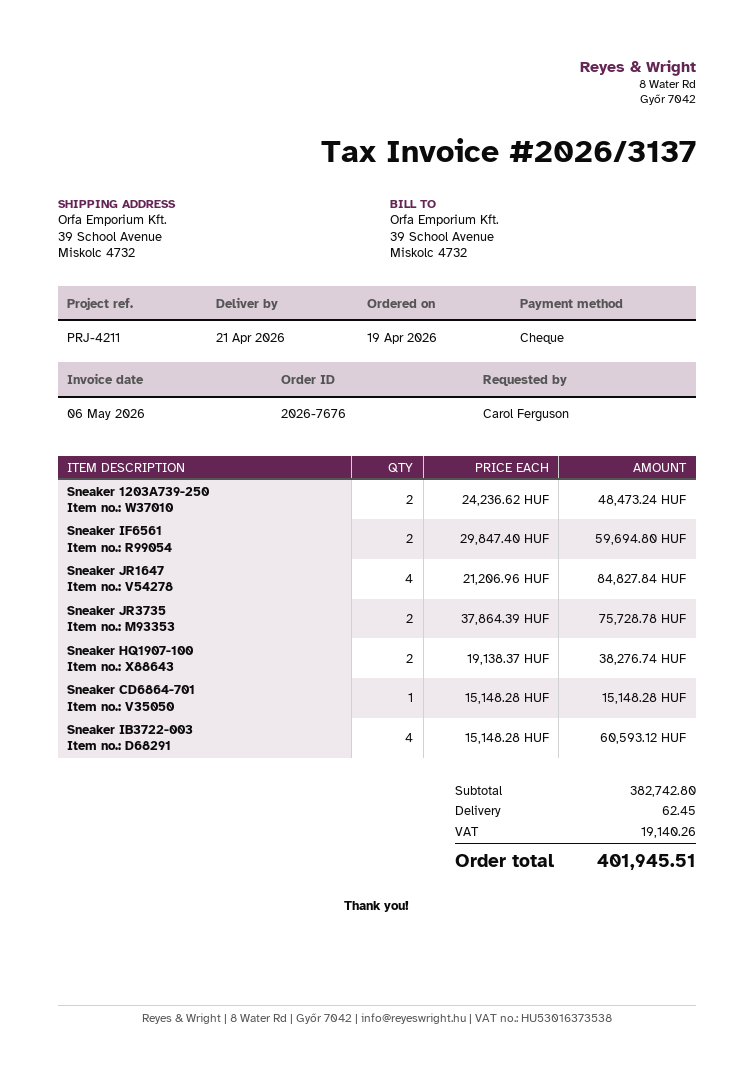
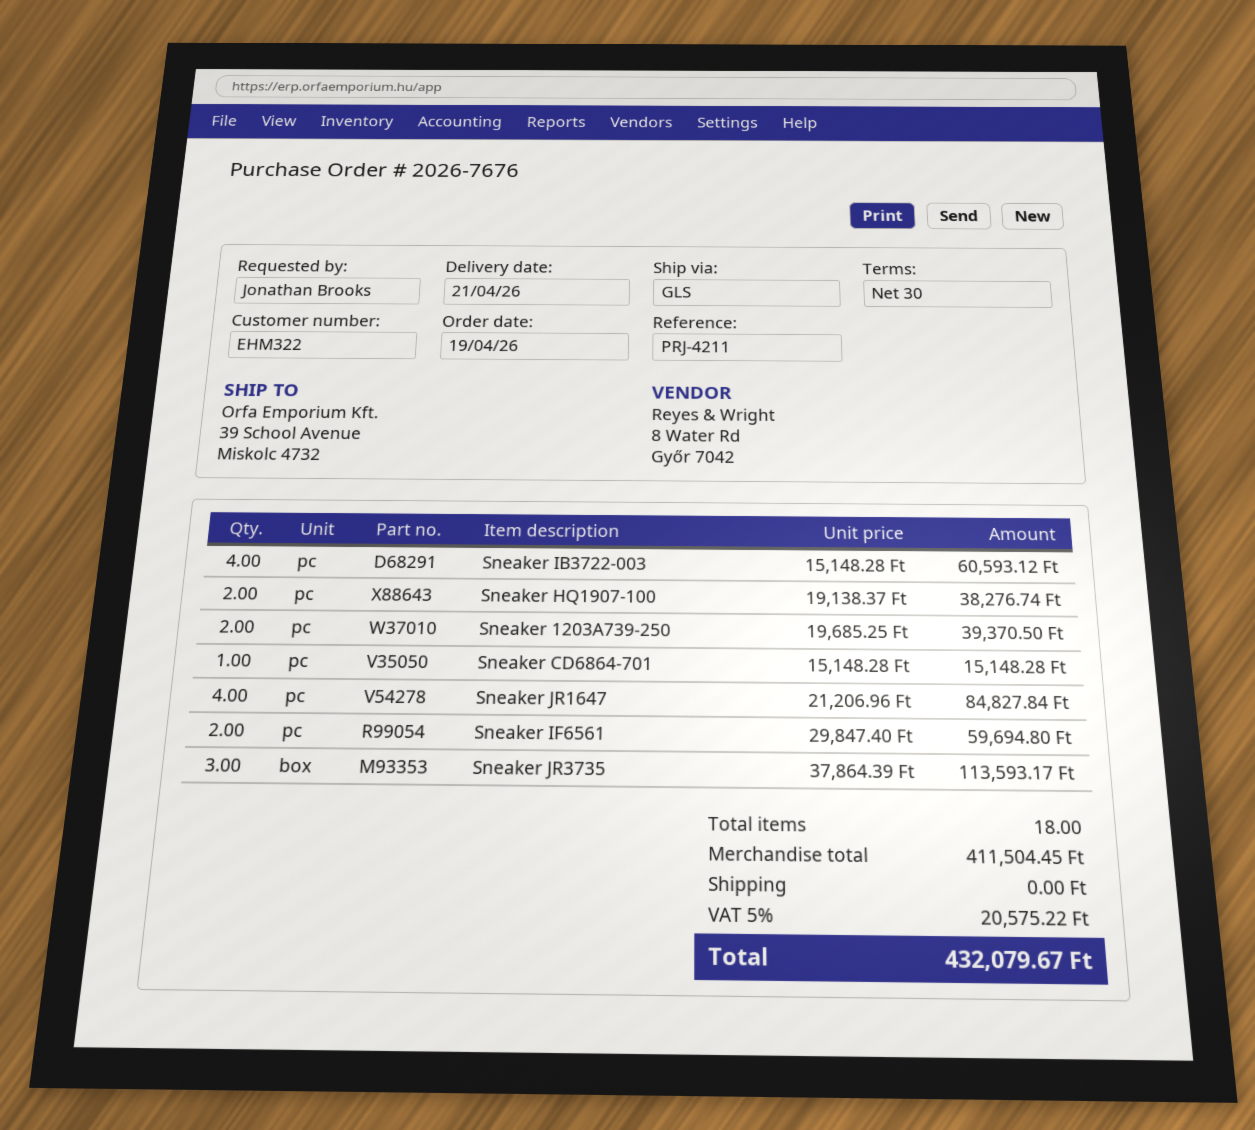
ordered by: Carol Ferguson -> Jonathan Brooks
Sneaker 1203A739-250: 2 x 24236.62 = 48473.24 -> 2 x 19685.25 = 39370.50
Sneaker JR3735: 2 x 37864.39 = 75728.78 -> 3 x 37864.39 = 113593.17
subtotal: 382742.80 -> 411504.45
shipping: 62.45 -> 0.00
tax: 19140.26 -> 20575.22
total: 401945.51 -> 432079.67

